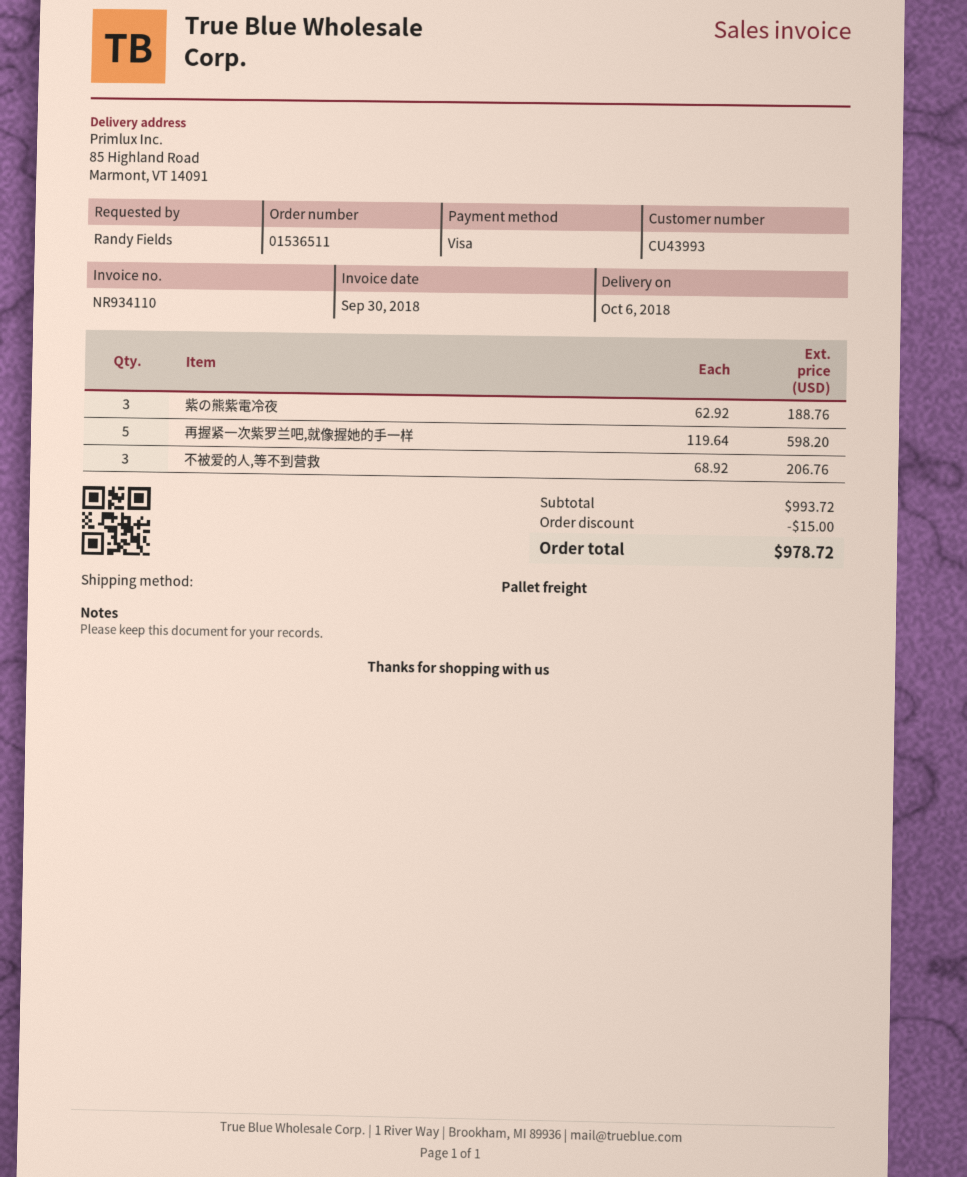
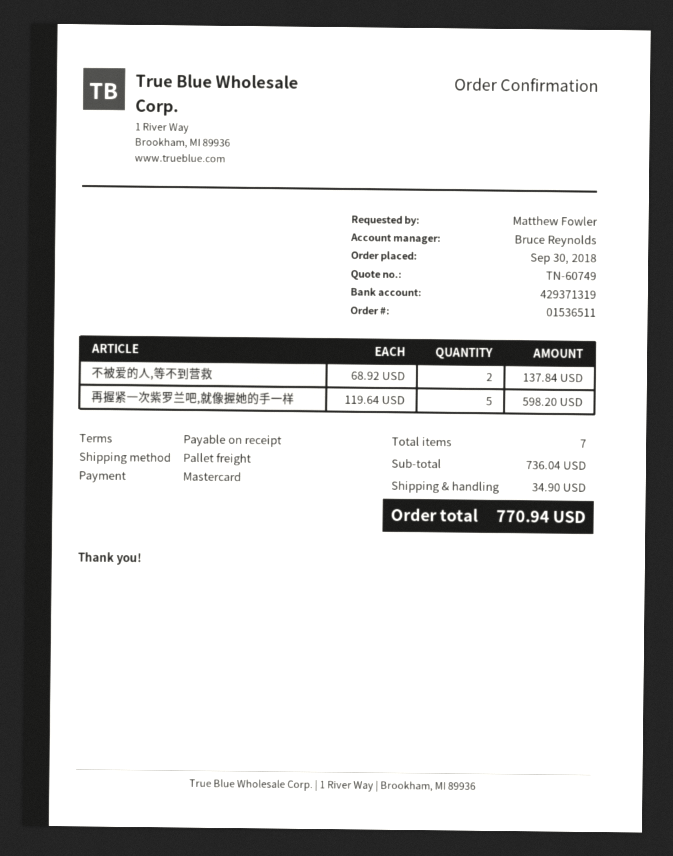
ordered by: Randy Fields -> Matthew Fowler
payment method: Visa -> Mastercard
紫の熊紫電冷夜: 3 x 62.92 = 188.76 -> none
不被爱的人,等不到营救: 3 x 68.92 = 206.76 -> 2 x 68.92 = 137.84
subtotal: 993.72 -> 736.04
discount: 15.00 -> none
shipping: none -> 34.90
total: 978.72 -> 770.94

